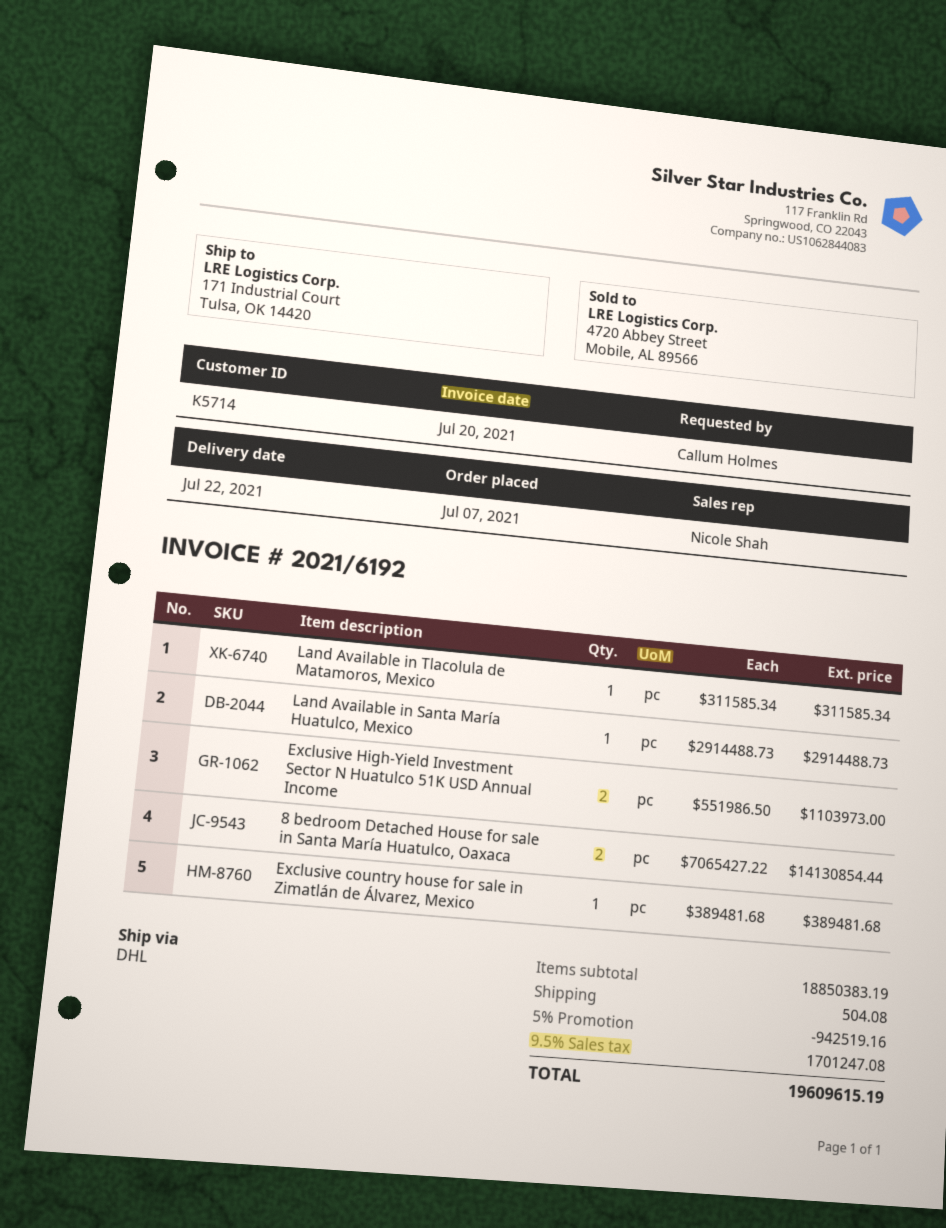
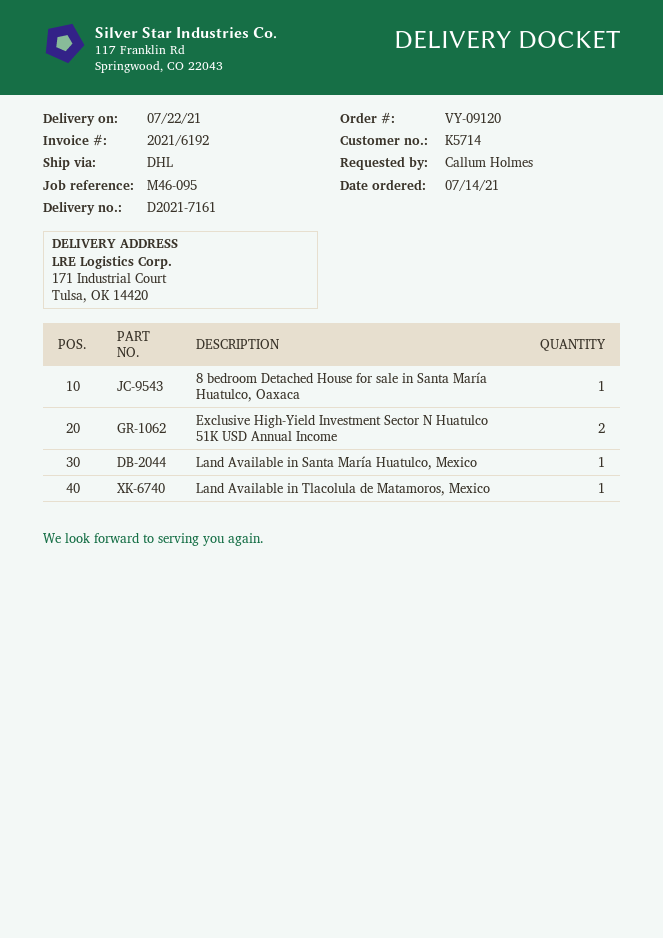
order date: 2021-07-07 -> 2021-07-14
8 bedroom Detached House for sale in Santa María Huatulco, Oaxaca: 2 -> 1
Exclusive country house for sale in Zimatlán de Álvarez, Mexico: 1 -> none

